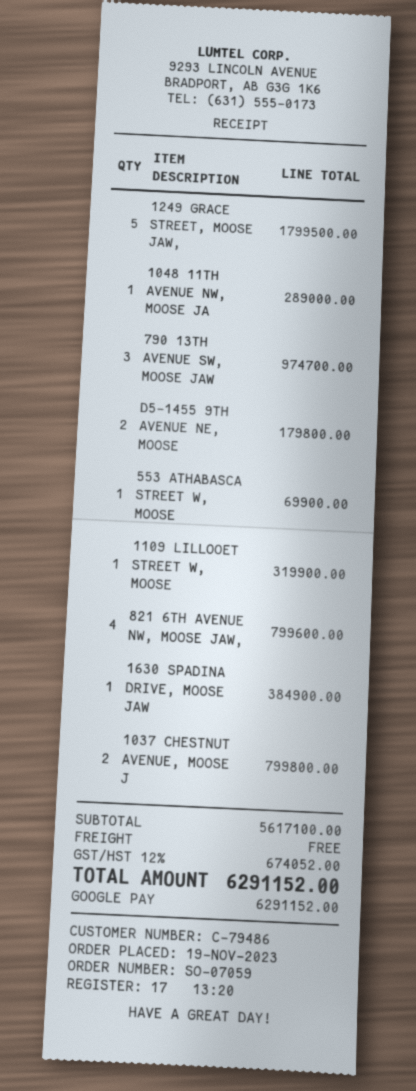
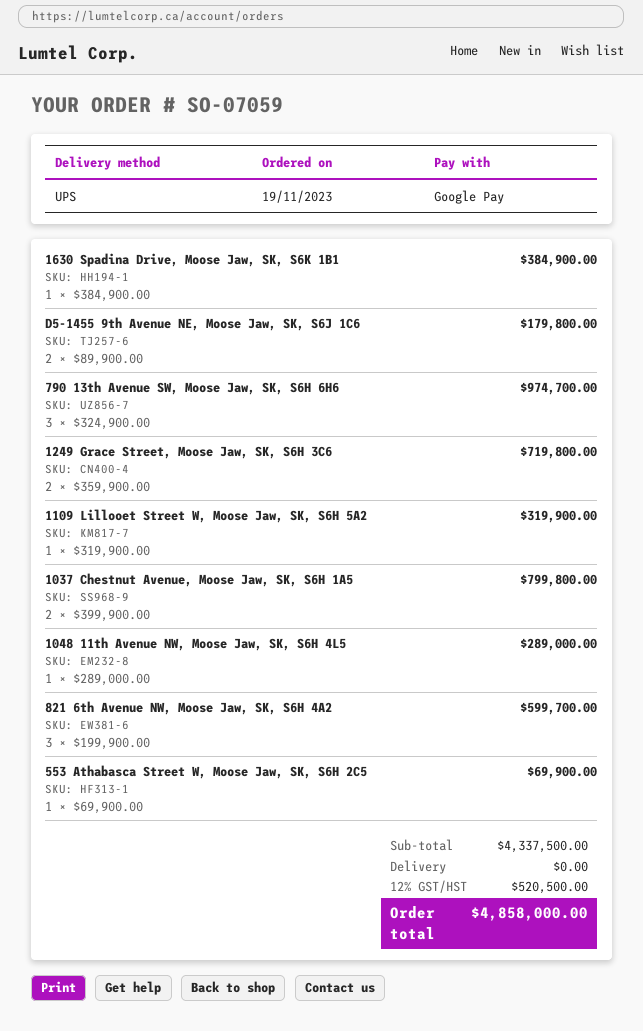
1249 GRACE STREET, MOOSE JAW,: 5 for 1799500.00 -> 2 for 719800.00
821 6TH AVENUE NW, MOOSE JAW,: 4 for 799600.00 -> 3 for 599700.00
subtotal: 5617100.00 -> 4337500.00
tax: 12% = 674052.00 -> 12% = 520500.00
total: 6291152.00 -> 4858000.00

